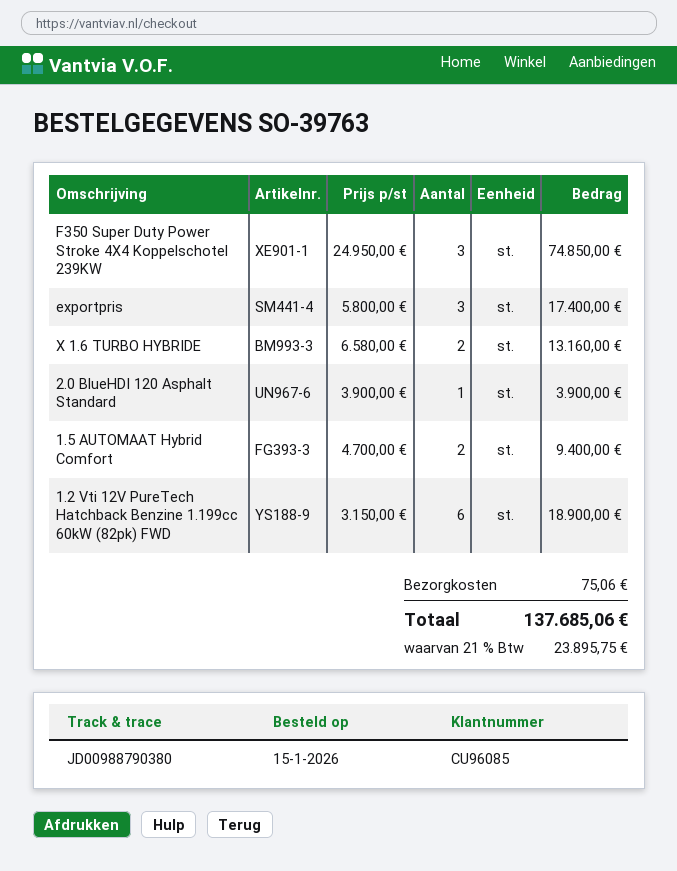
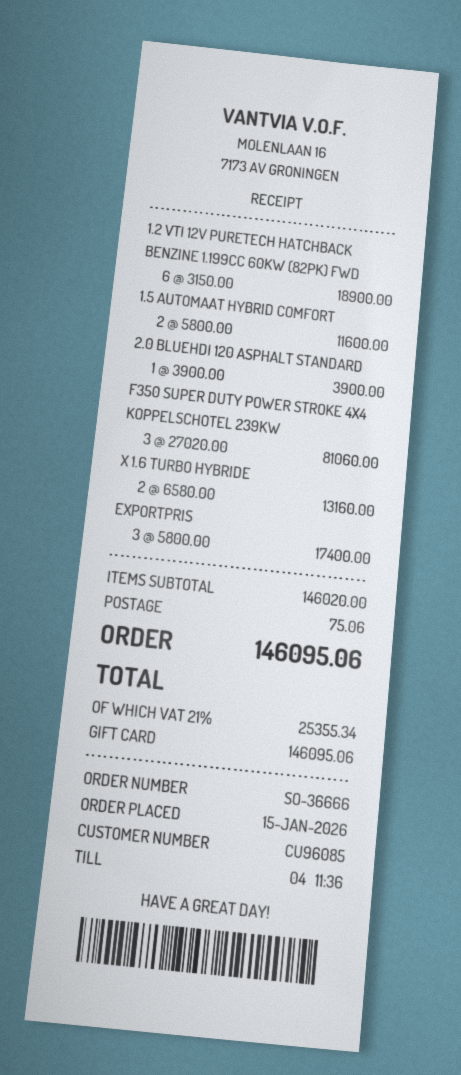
order number: SO-39763 -> SO-36666
F350 Super Duty Power Stroke 4X4 Koppelschotel 239KW: 3 x 24950.00 = 74850.00 -> 3 x 27020.00 = 81060.00
1.5 AUTOMAAT Hybrid Comfort: 2 x 4700.00 = 9400.00 -> 2 x 5800.00 = 11600.00
tax: 21% = 23895.75 -> 21% = 25355.34
total: 137685.06 -> 146095.06

